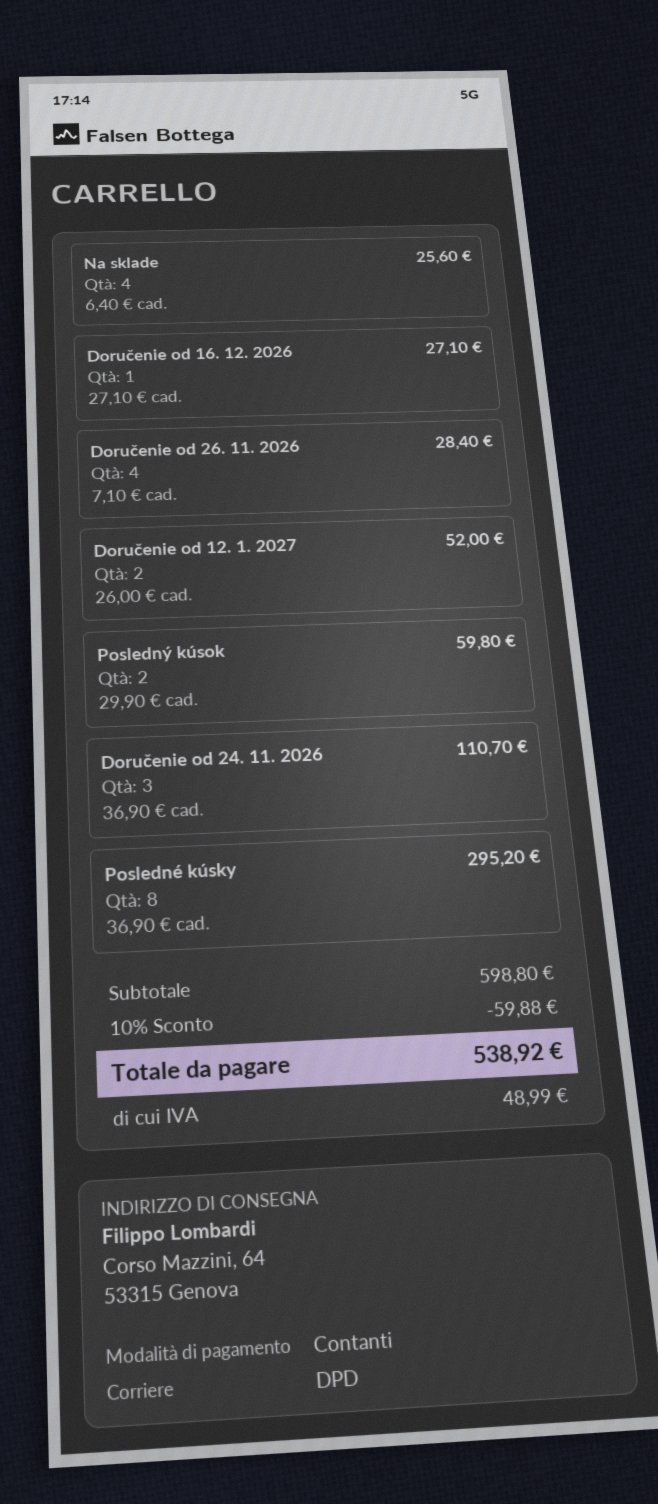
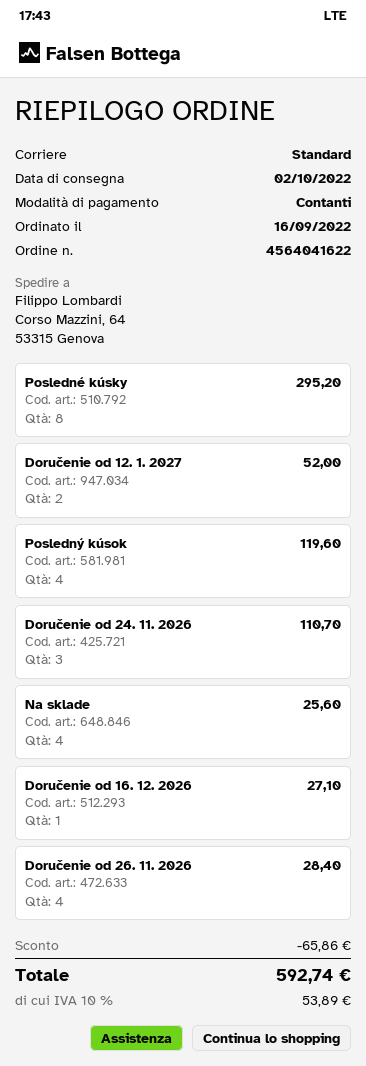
shipping method: DPD -> standard
Posledný kúsok: 2 for 59.80 -> 4 for 119.60
discount: 59.88 -> 65.86
tax: 48.99 -> 53.89
total: 538.92 -> 592.74

